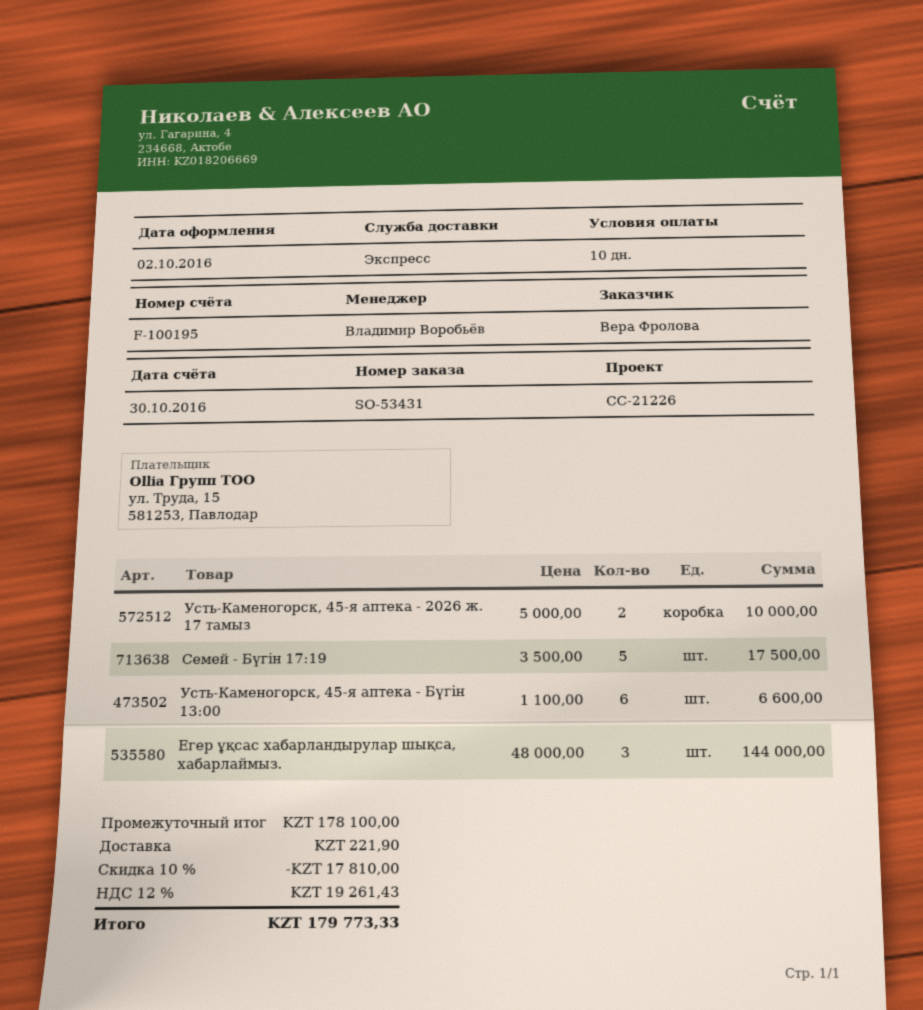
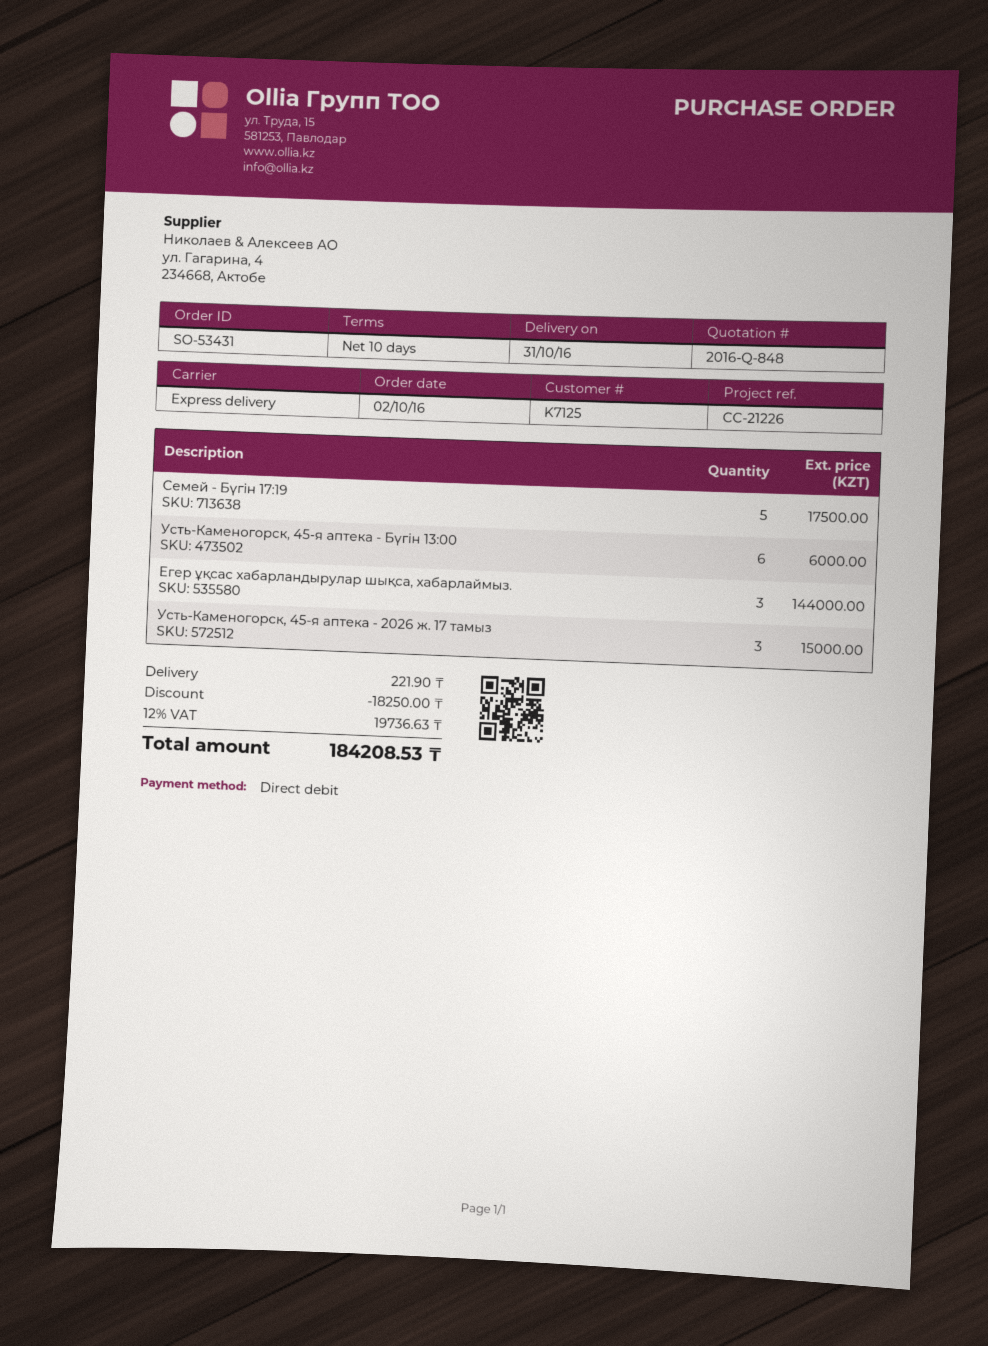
Усть-Каменогорск, 45-я аптека - 2026 ж. 17 тамыз: 2 for 10000.00 -> 3 for 15000.00
Усть-Каменогорск, 45-я аптека - Бүгін 13:00: 6 for 6600.00 -> 6 for 6000.00
discount: 17810.00 -> 18250.00
tax: 12% = 19261.43 -> 12% = 19736.63
total: 179773.33 -> 184208.53

